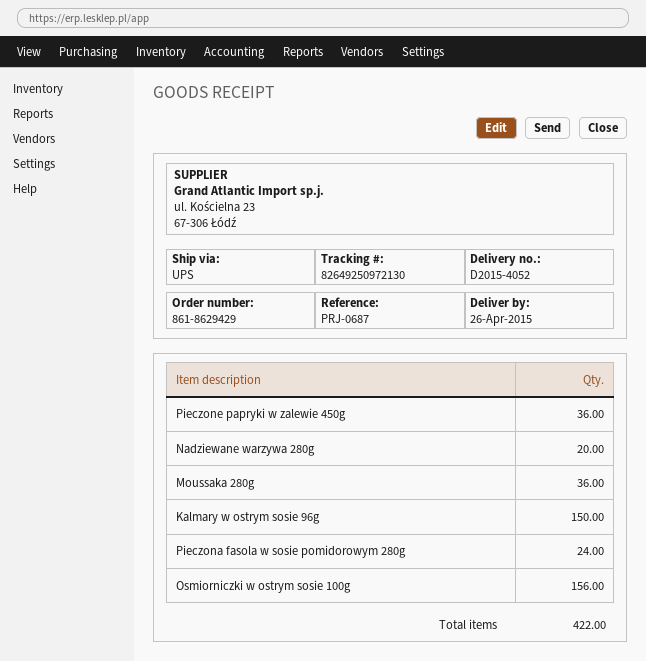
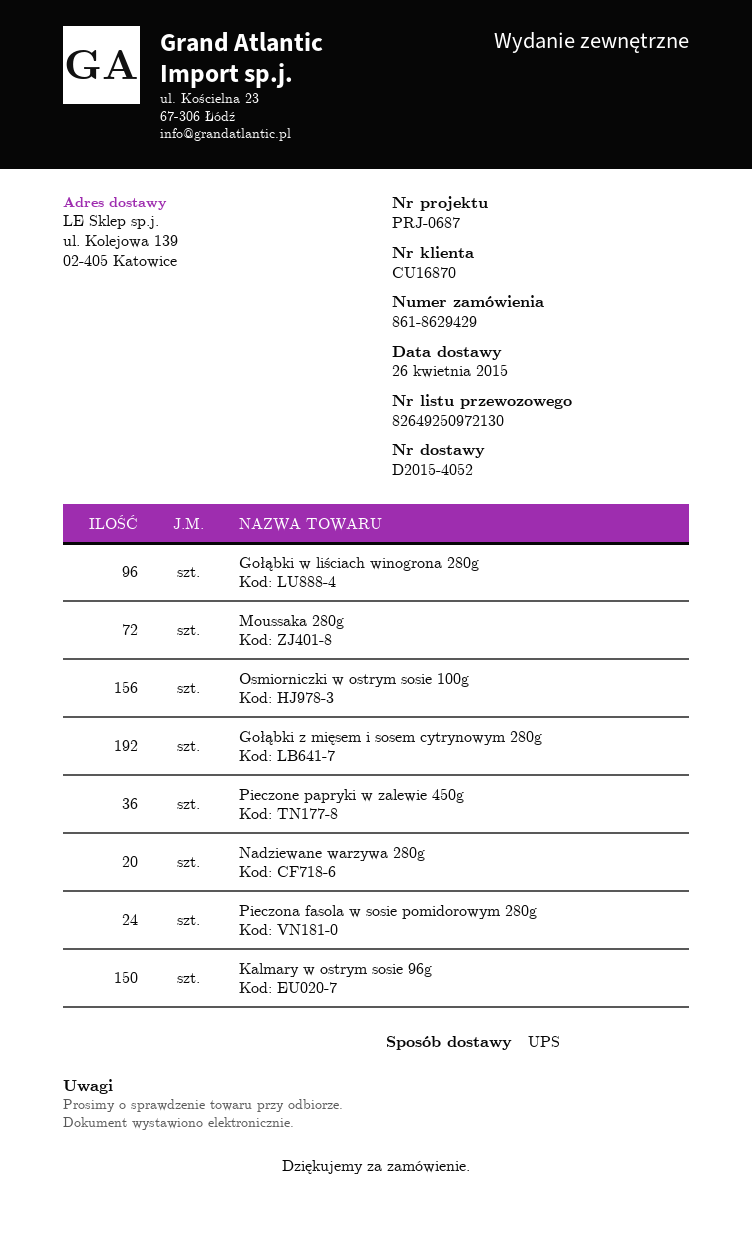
Moussaka 280g: 36 -> 72
Gołąbki w liściach winogrona 280g: none -> 96
Gołąbki z mięsem i sosem cytrynowym 280g: none -> 192

